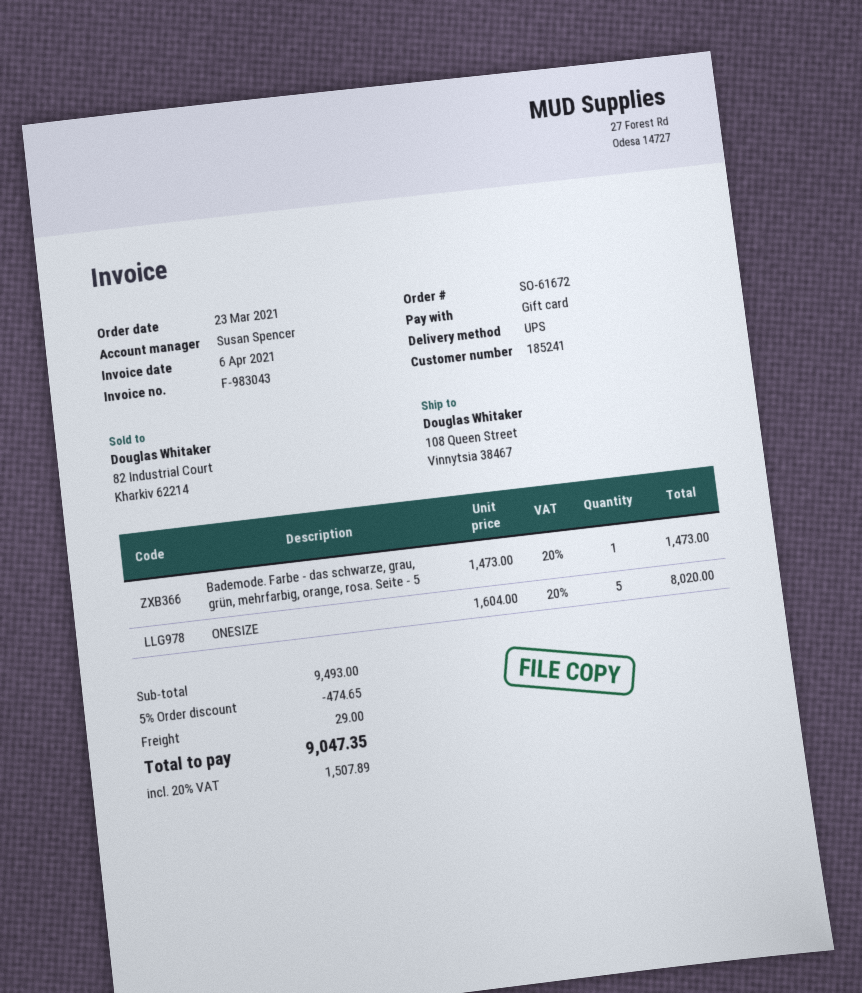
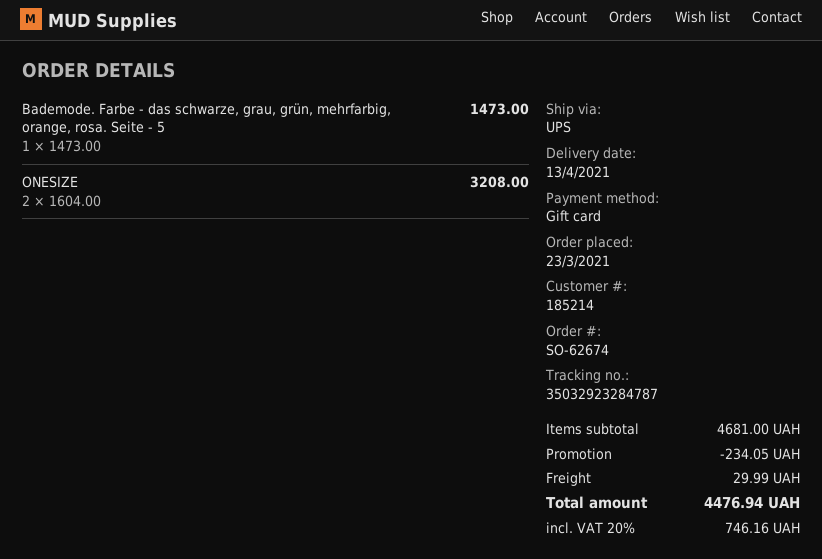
order number: SO-61672 -> SO-62674
customer number: 185241 -> 185214
ONESIZE: 5 x 1604.00 = 8020.00 -> 2 x 1604.00 = 3208.00
subtotal: 9493.00 -> 4681.00
discount: 474.65 -> 234.05
shipping: 29.00 -> 29.99
tax: 20% = 1507.89 -> 20% = 746.16
total: 9047.35 -> 4476.94

